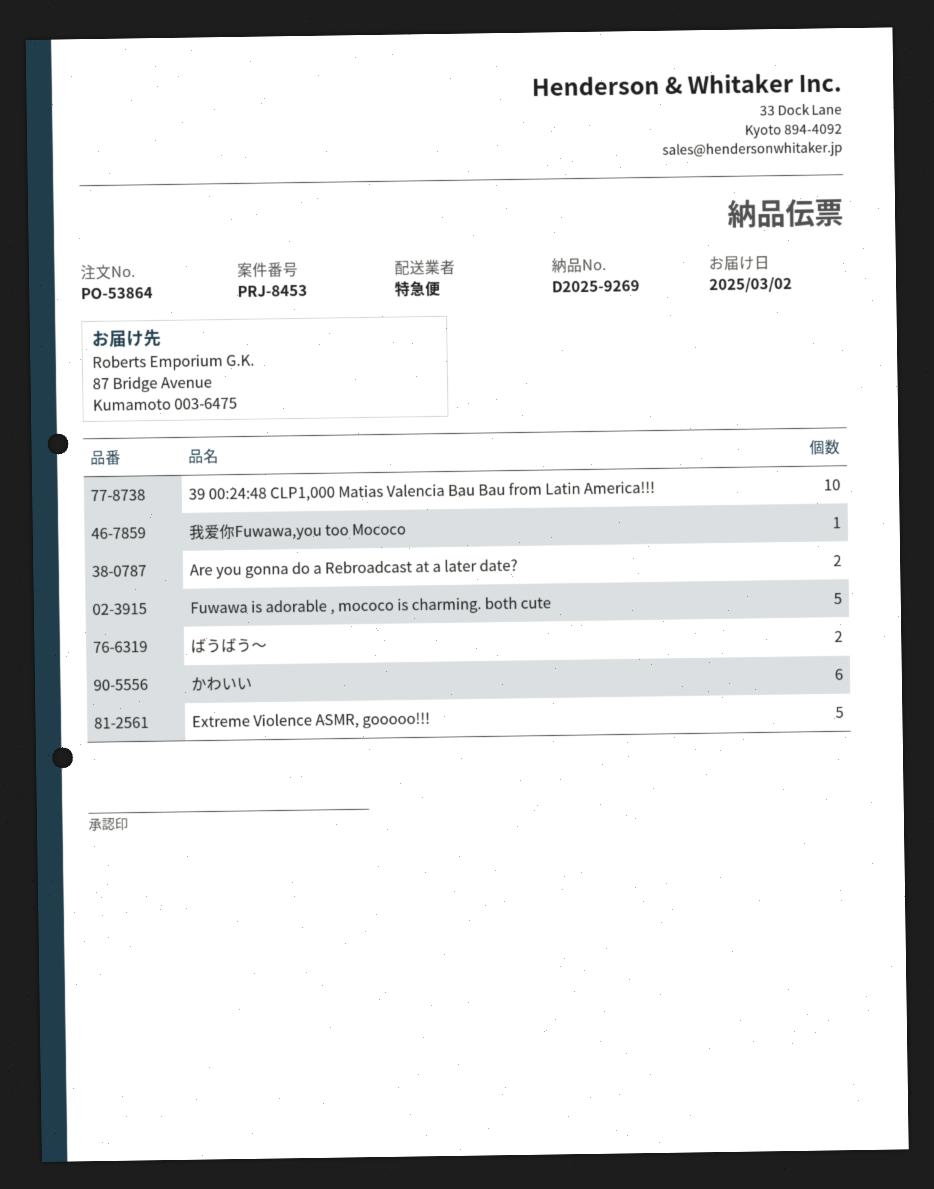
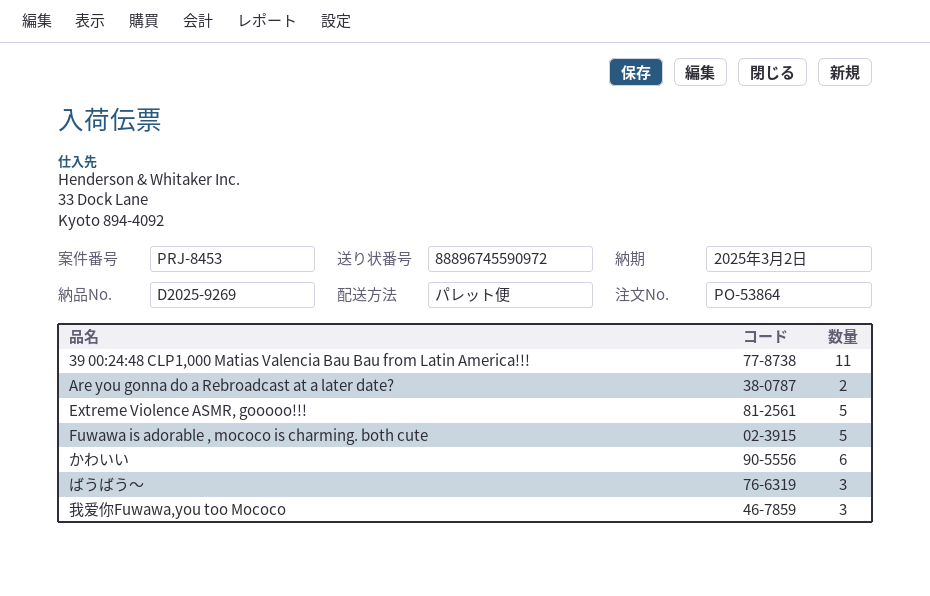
shipping method: express -> pallet freight
39 00:24:48 CLP1,000 Matias Valencia Bau Bau from Latin America!!!: 10 -> 11
我爱你Fuwawa,you too Mococo: 1 -> 3
ばうばう〜: 2 -> 3

